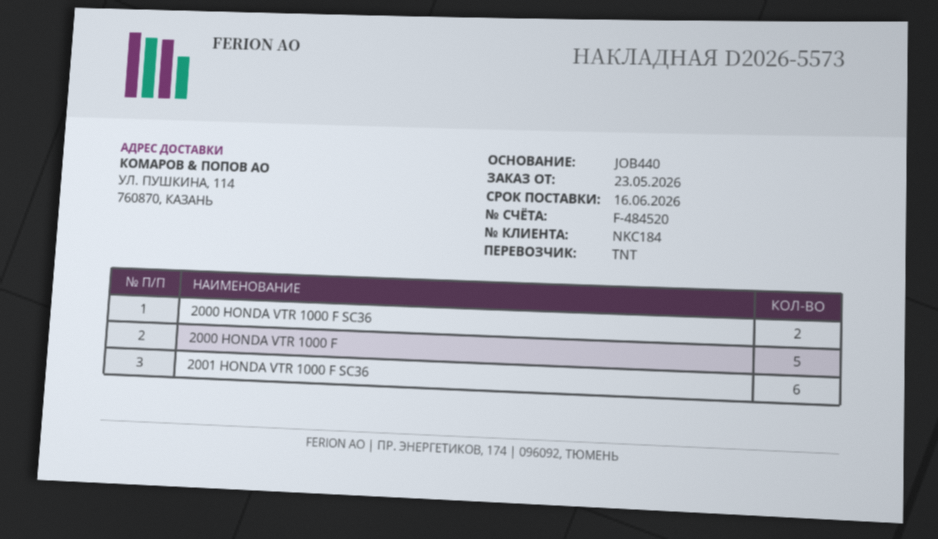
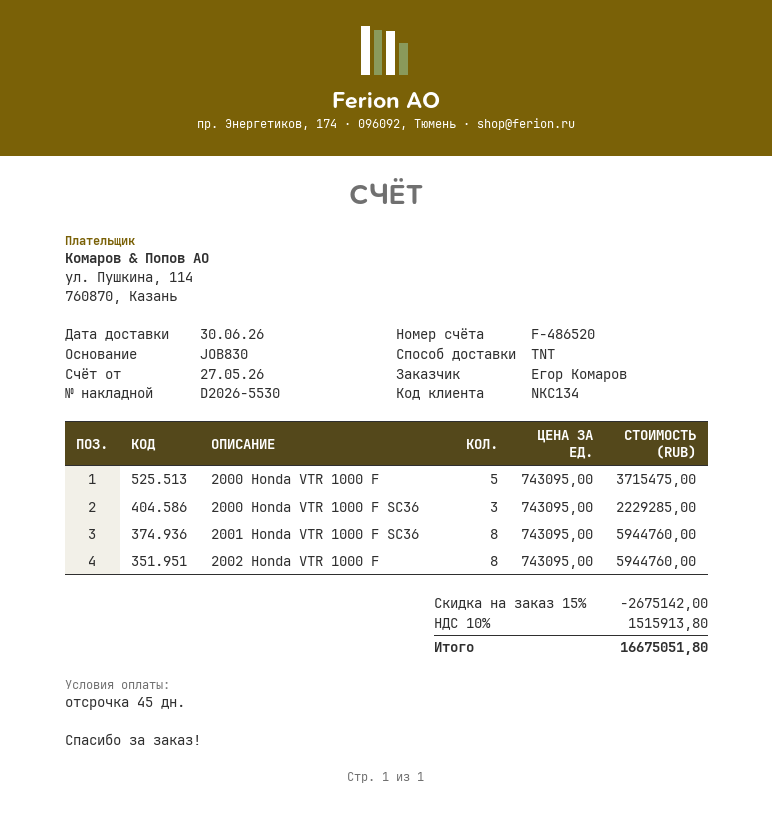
delivery note number: D2026-5573 -> D2026-5530
delivery date: 2026-06-16 -> 2026-06-30
invoice number: F-484520 -> F-486520
customer number: NKC184 -> NKC134
reference: JOB440 -> JOB830
2000 HONDA VTR 1000 F SC36: 2 -> 3
2001 HONDA VTR 1000 F SC36: 6 -> 8
2002 Honda VTR 1000 F: none -> 8

